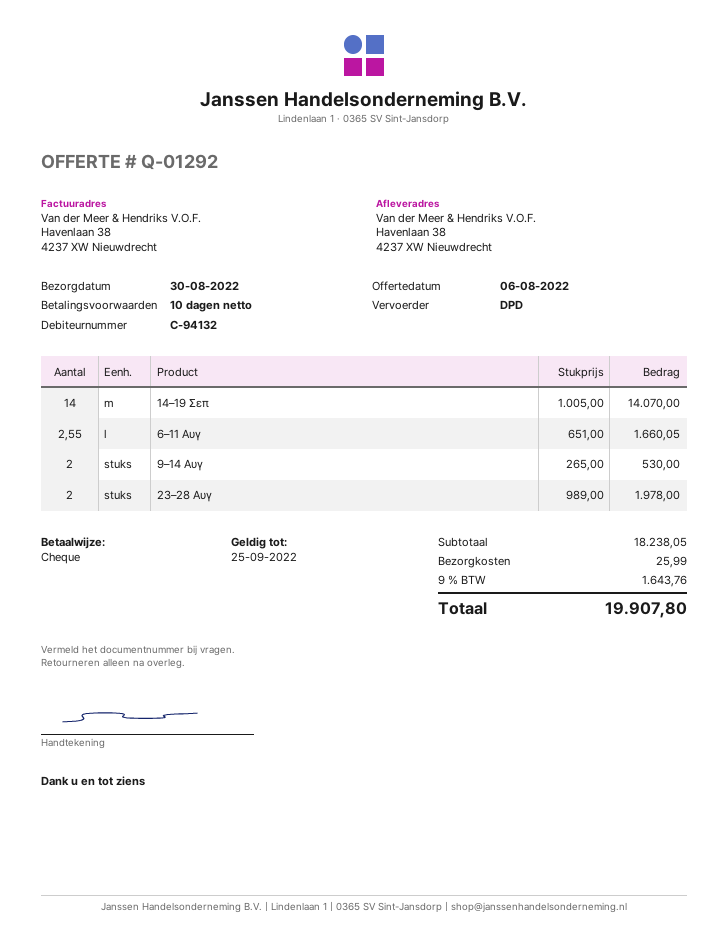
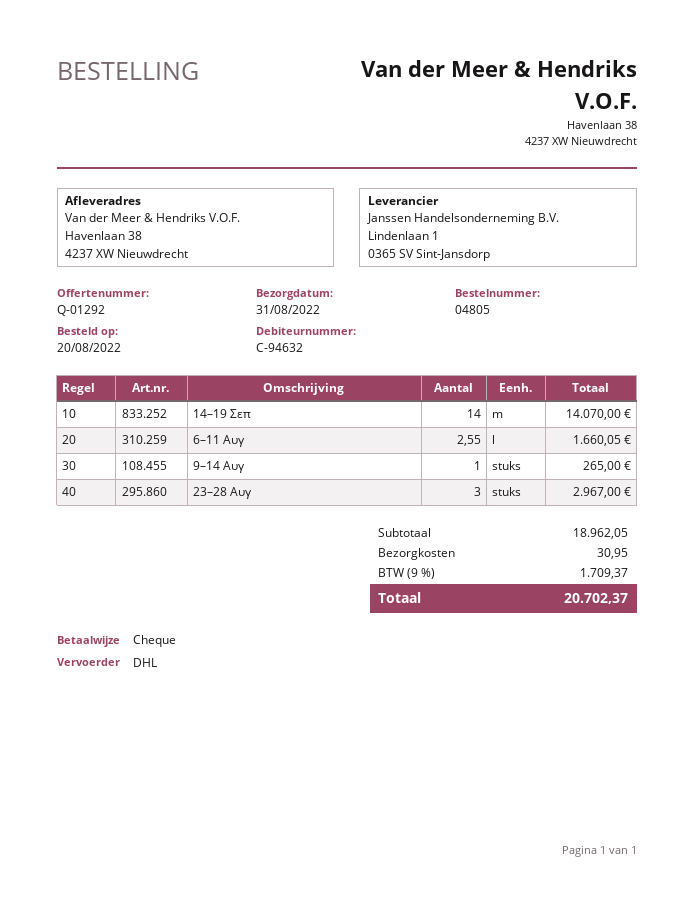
delivery date: 2022-08-30 -> 2022-08-31
customer number: C-94132 -> C-94632
shipping method: DPD -> DHL
9–14 Αυγ: 2 for 530.00 -> 1 for 265.00
23–28 Αυγ: 2 for 1978.00 -> 3 for 2967.00
subtotal: 18238.05 -> 18962.05
shipping: 25.99 -> 30.95
tax: 9% = 1643.76 -> 9% = 1709.37
total: 19907.80 -> 20702.37

